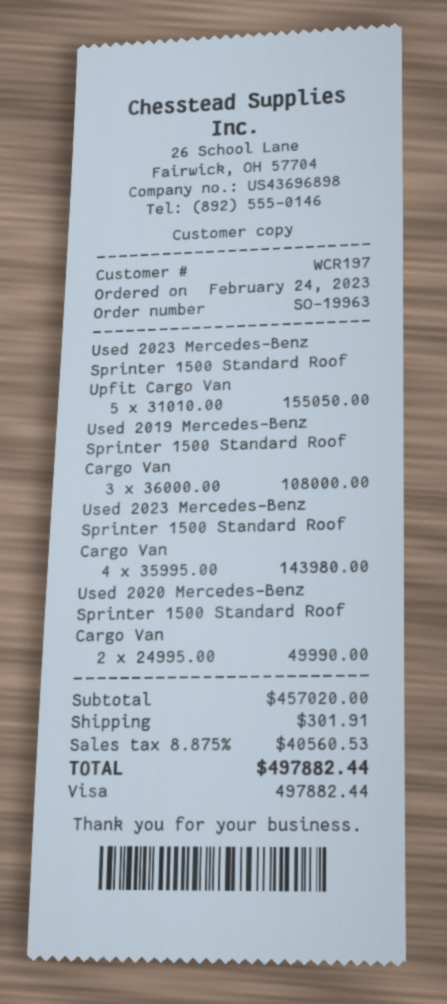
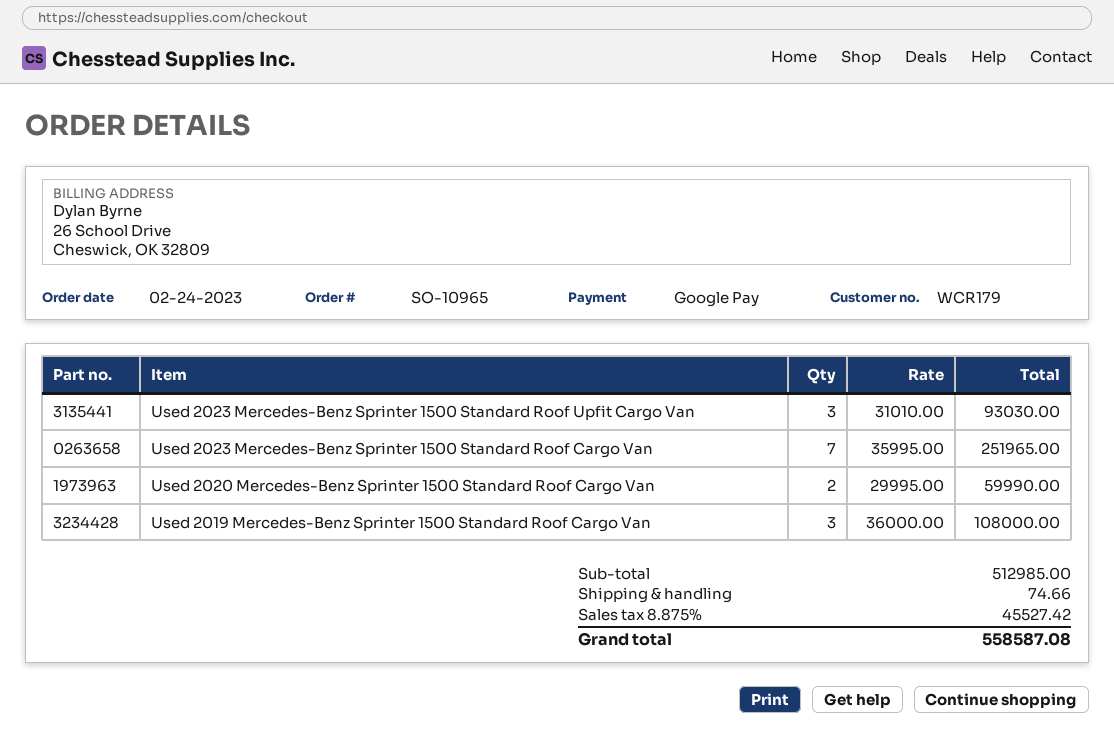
order number: SO-19963 -> SO-10965
customer number: WCR197 -> WCR179
payment method: Visa -> Google Pay
Used 2023 Mercedes-Benz Sprinter 1500 Standard Roof Upfit Cargo Van: 5 x 31010.00 = 155050.00 -> 3 x 31010.00 = 93030.00
Used 2023 Mercedes-Benz Sprinter 1500 Standard Roof Cargo Van: 4 x 35995.00 = 143980.00 -> 7 x 35995.00 = 251965.00
Used 2020 Mercedes-Benz Sprinter 1500 Standard Roof Cargo Van: 2 x 24995.00 = 49990.00 -> 2 x 29995.00 = 59990.00
subtotal: 457020.00 -> 512985.00
shipping: 301.91 -> 74.66
tax: 8.875% = 40560.53 -> 8.875% = 45527.42
total: 497882.44 -> 558587.08

